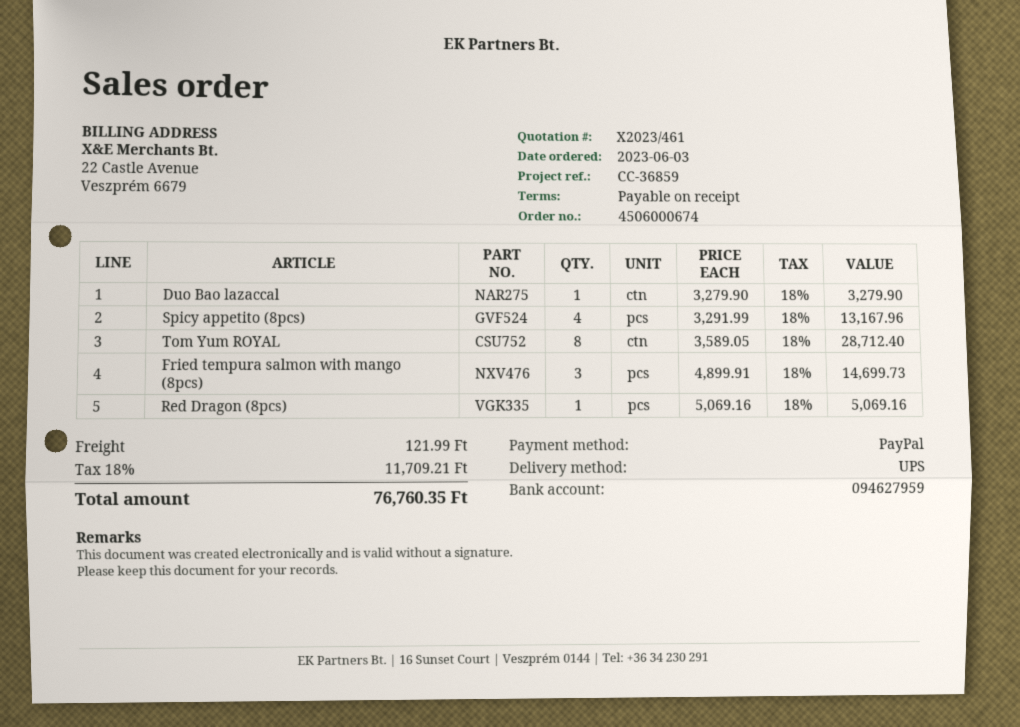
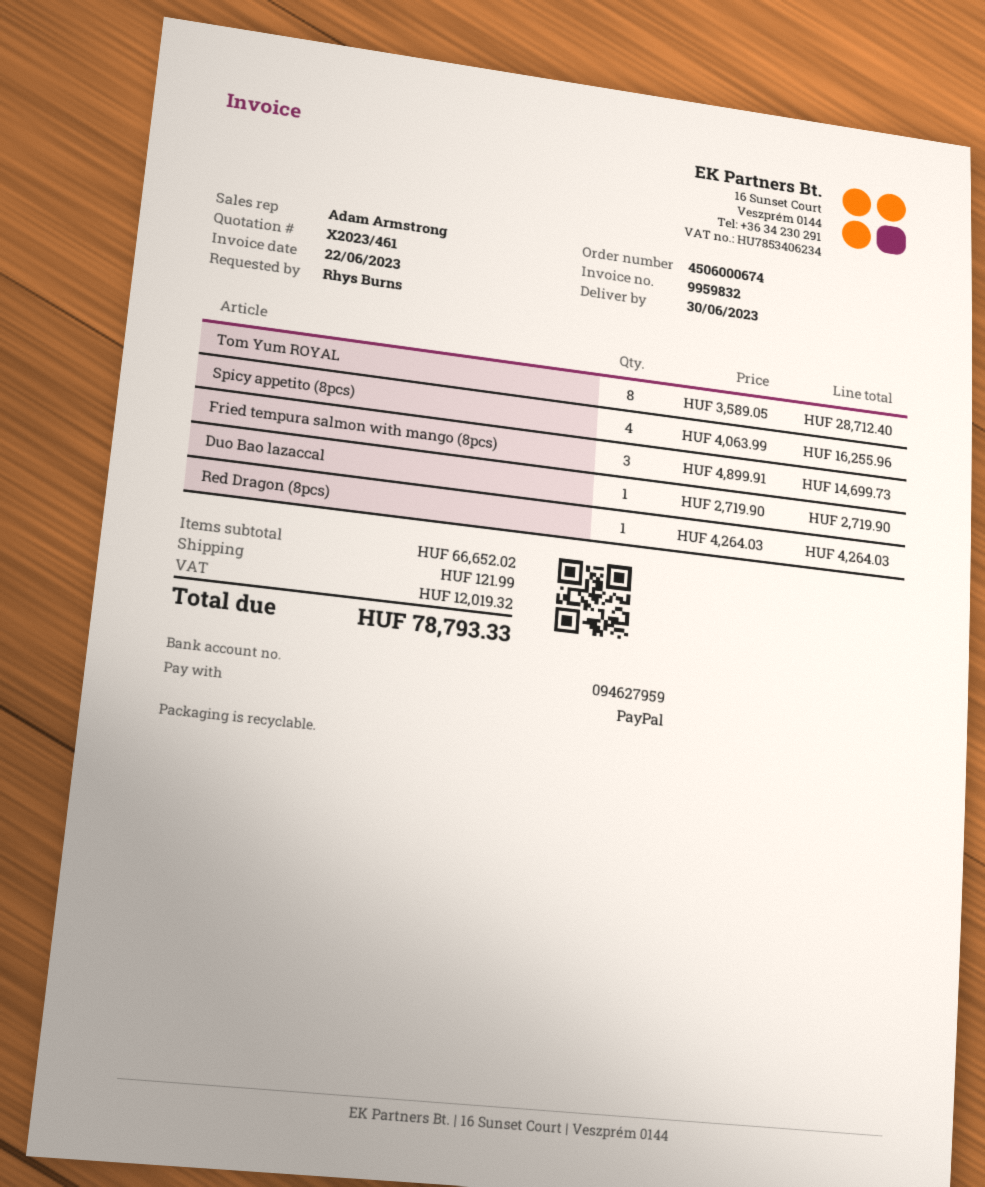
Duo Bao lazaccal: 1 x 3279.90 = 3279.90 -> 1 x 2719.90 = 2719.90
Spicy appetito (8pcs): 4 x 3291.99 = 13167.96 -> 4 x 4063.99 = 16255.96
Red Dragon (8pcs): 1 x 5069.16 = 5069.16 -> 1 x 4264.03 = 4264.03
tax: 11709.21 -> 12019.32
total: 76760.35 -> 78793.33

